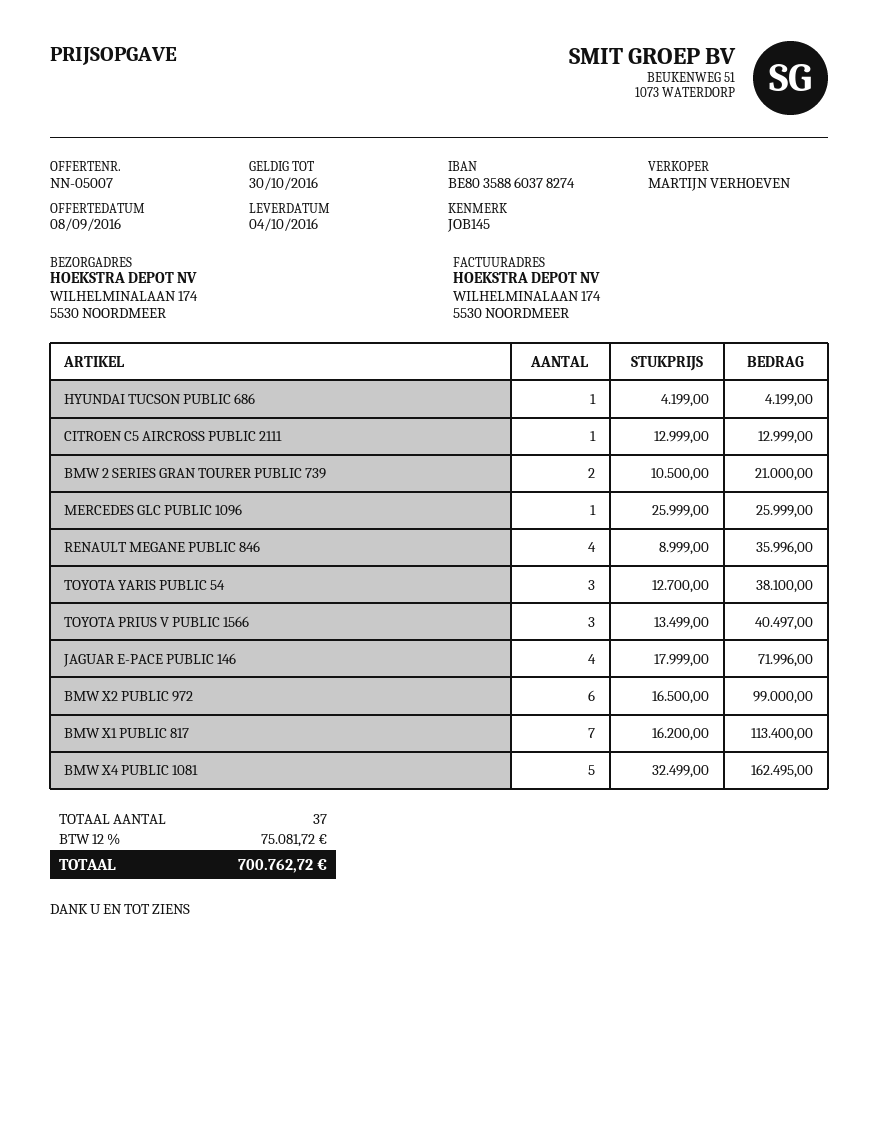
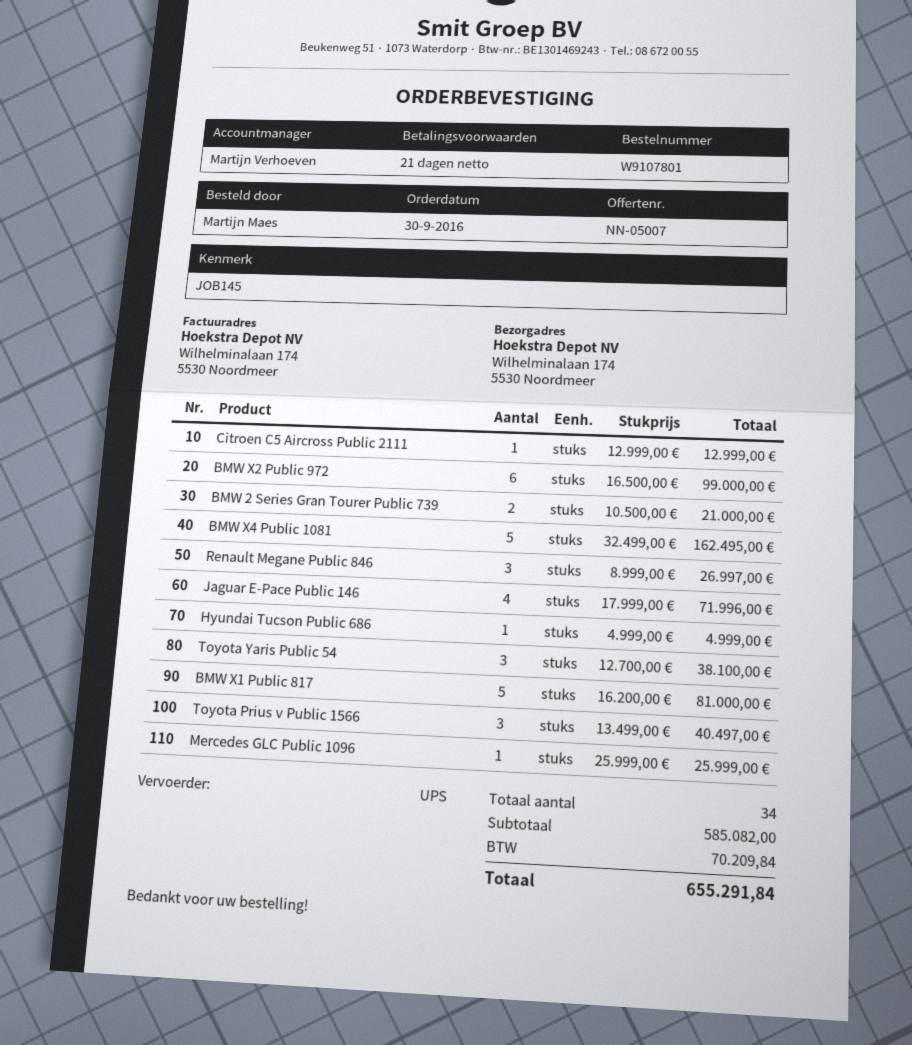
HYUNDAI TUCSON PUBLIC 686: 1 x 4199.00 = 4199.00 -> 1 x 4999.00 = 4999.00
RENAULT MEGANE PUBLIC 846: 4 x 8999.00 = 35996.00 -> 3 x 8999.00 = 26997.00
BMW X1 PUBLIC 817: 7 x 16200.00 = 113400.00 -> 5 x 16200.00 = 81000.00
total quantity: 37 -> 34
tax: 75081.72 -> 70209.84
total: 700762.72 -> 655291.84

